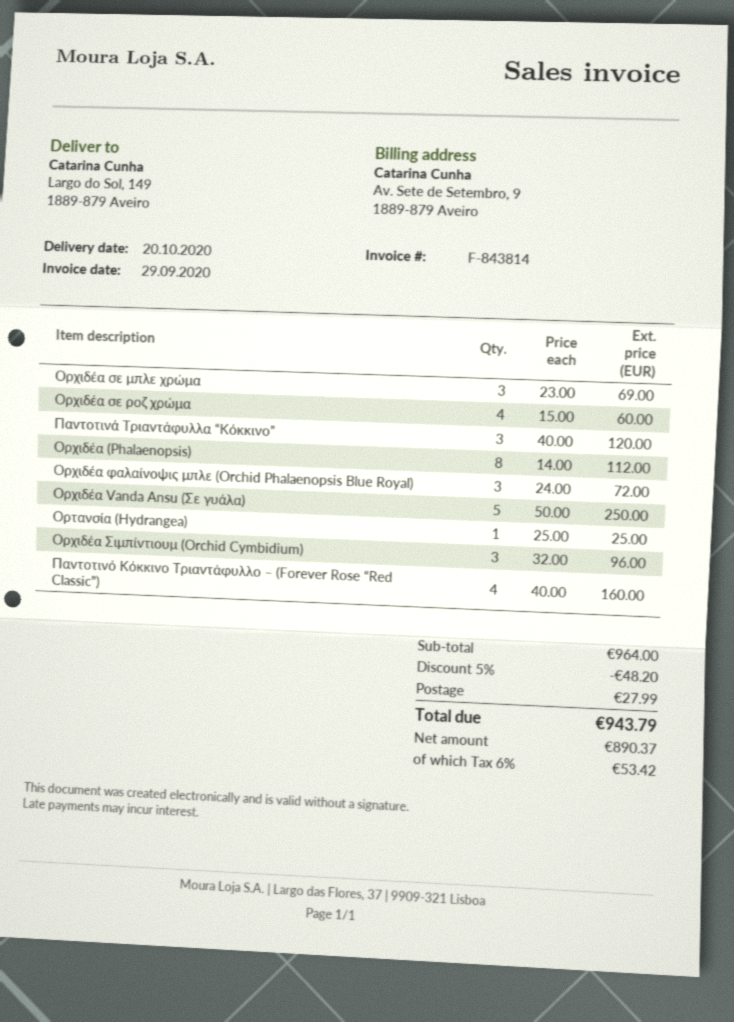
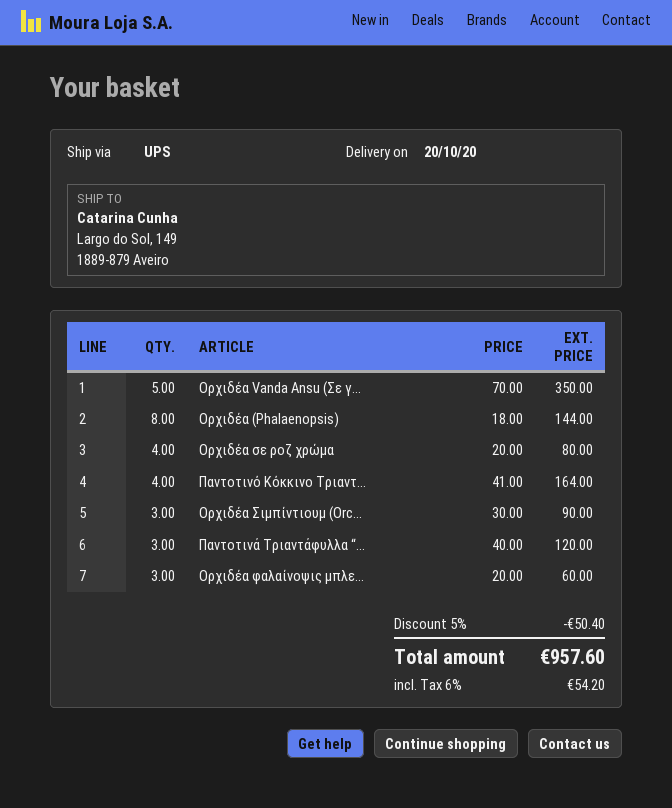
Ορχιδέα σε μπλε χρώμα: 3 x 23.00 = 69.00 -> none
Ορχιδέα σε ροζ χρώμα: 4 x 15.00 = 60.00 -> 4 x 20.00 = 80.00
Ορχιδέα (Phalaenopsis): 8 x 14.00 = 112.00 -> 8 x 18.00 = 144.00
Ορχιδέα φαλαίνοψις μπλε (Orchid Phalaenopsis Blue Royal): 3 x 24.00 = 72.00 -> 3 x 20.00 = 60.00
Ορχιδέα Vanda Ansu (Σε γυάλα): 5 x 50.00 = 250.00 -> 5 x 70.00 = 350.00
Ορτανσία (Hydrangea): 1 x 25.00 = 25.00 -> none
Ορχιδέα Σιμπίντιουμ (Orchid Cymbidium): 3 x 32.00 = 96.00 -> 3 x 30.00 = 90.00
Παντοτινό Κόκκινο Τριαντάφυλλο – (Forever Rose “Red Classic”): 4 x 40.00 = 160.00 -> 4 x 41.00 = 164.00
discount: 5% = 48.20 -> 5% = 50.40
shipping: 27.99 -> none
tax: 6% = 53.42 -> 6% = 54.20
total: 943.79 -> 957.60

